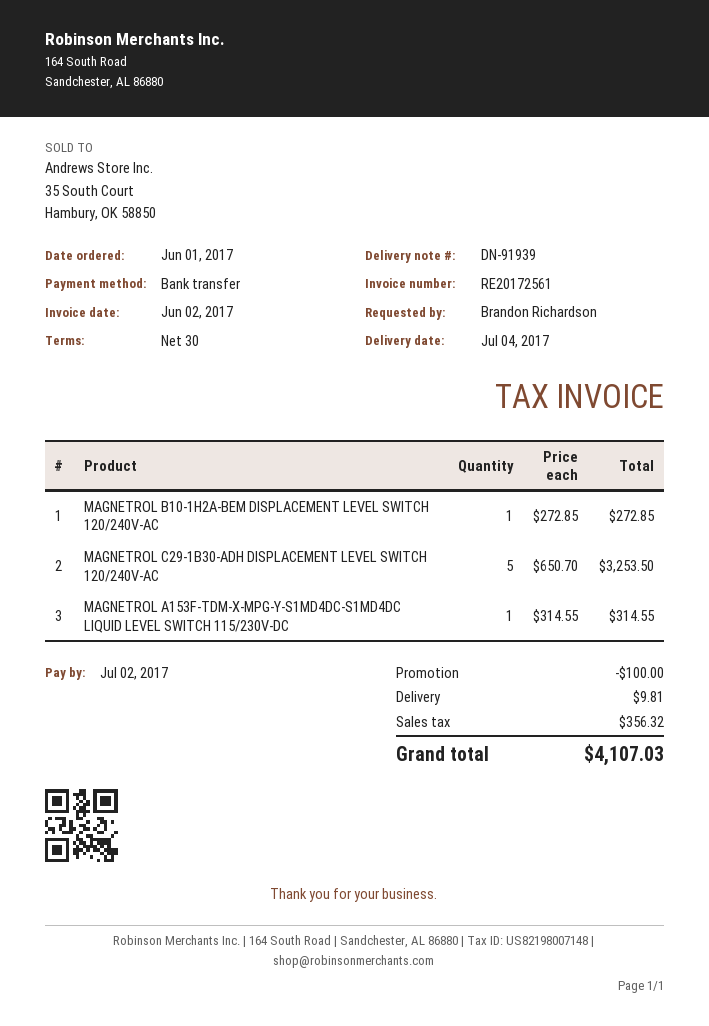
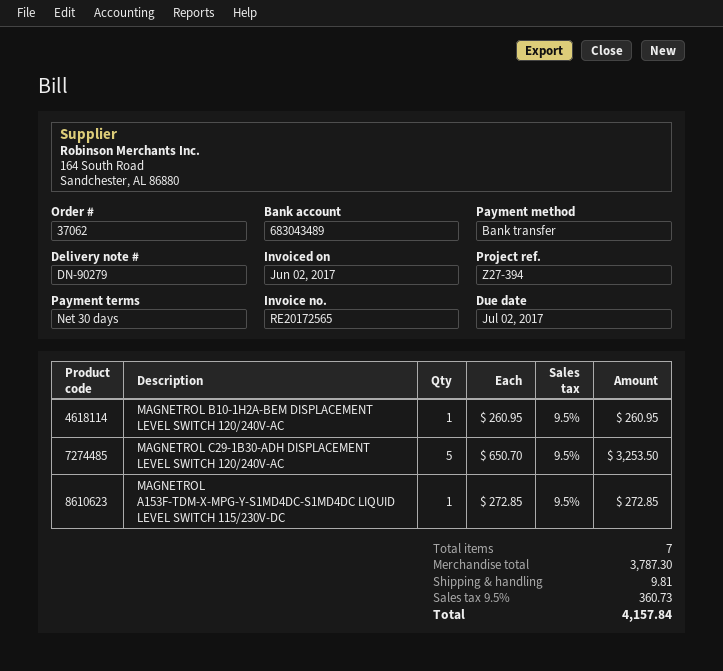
delivery note number: DN-91939 -> DN-90279
invoice number: RE20172561 -> RE20172565
MAGNETROL B10-1H2A-BEM DISPLACEMENT LEVEL SWITCH 120/240V-AC: 1 x 272.85 = 272.85 -> 1 x 260.95 = 260.95
MAGNETROL A153F-TDM-X-MPG-Y-S1MD4DC-S1MD4DC LIQUID LEVEL SWITCH 115/230V-DC: 1 x 314.55 = 314.55 -> 1 x 272.85 = 272.85
discount: 100.00 -> none
tax: 356.32 -> 360.73
total: 4107.03 -> 4157.84

